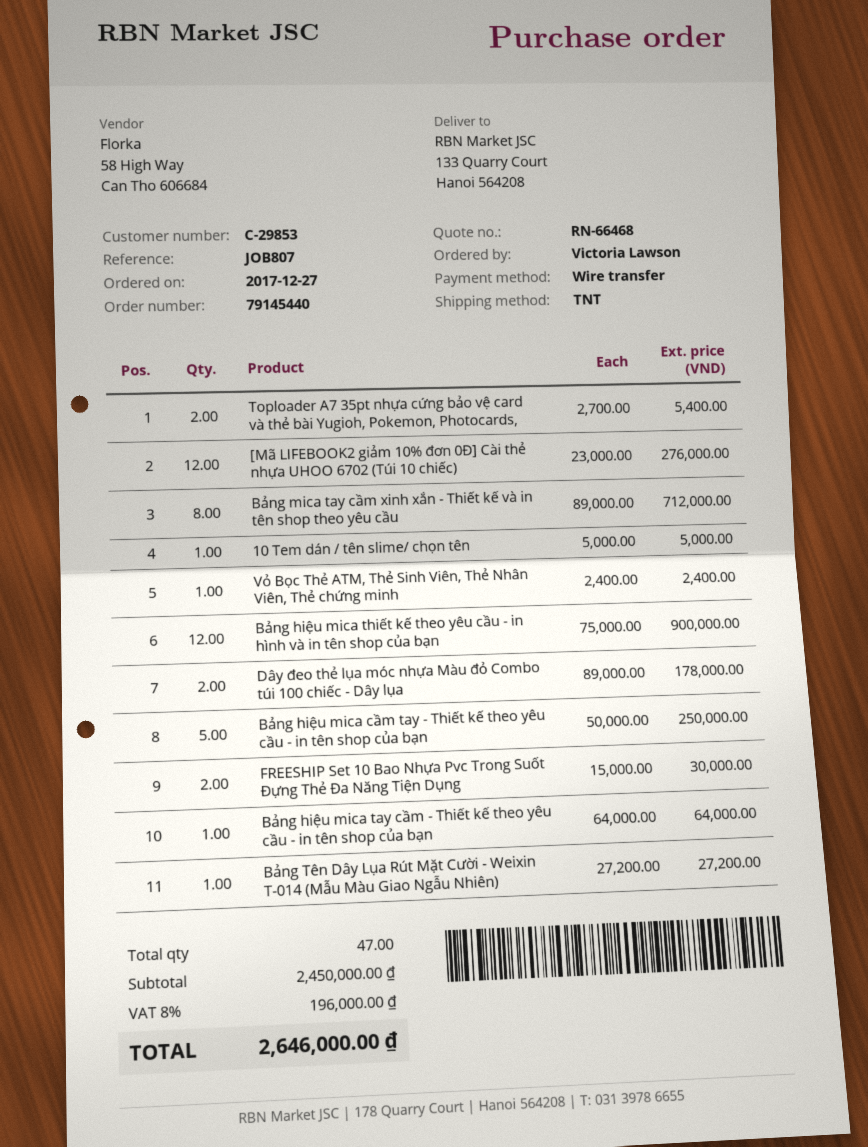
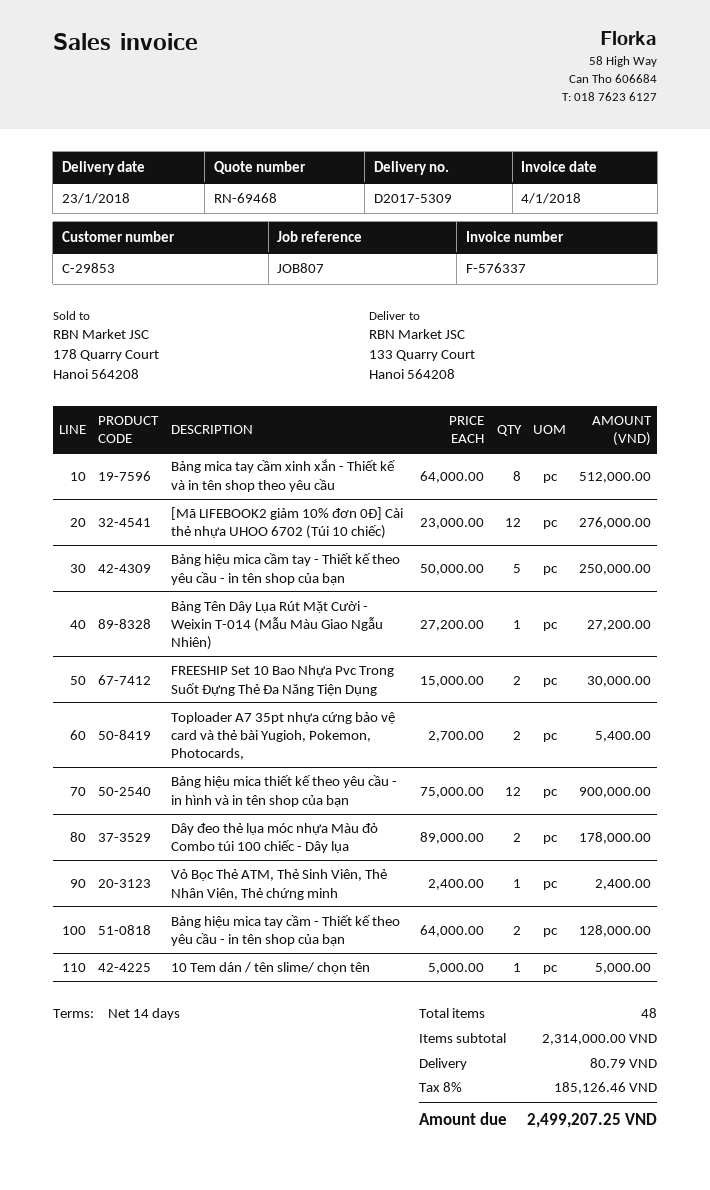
quote number: RN-66468 -> RN-69468
Bảng mica tay cầm xinh xắn - Thiết kế và in tên shop theo yêu cầu: 8 x 89000.00 = 712000.00 -> 8 x 64000.00 = 512000.00
Bảng hiệu mica tay cầm - Thiết kế theo yêu cầu - in tên shop của bạn: 1 x 64000.00 = 64000.00 -> 2 x 64000.00 = 128000.00
total quantity: 47 -> 48
subtotal: 2450000.00 -> 2314000.00
shipping: none -> 80.79
tax: 8% = 196000.00 -> 8% = 185126.46
total: 2646000.00 -> 2499207.25

